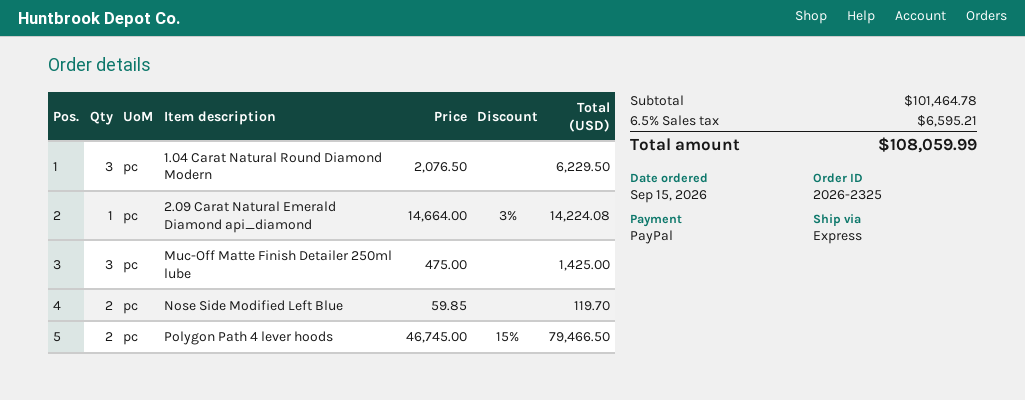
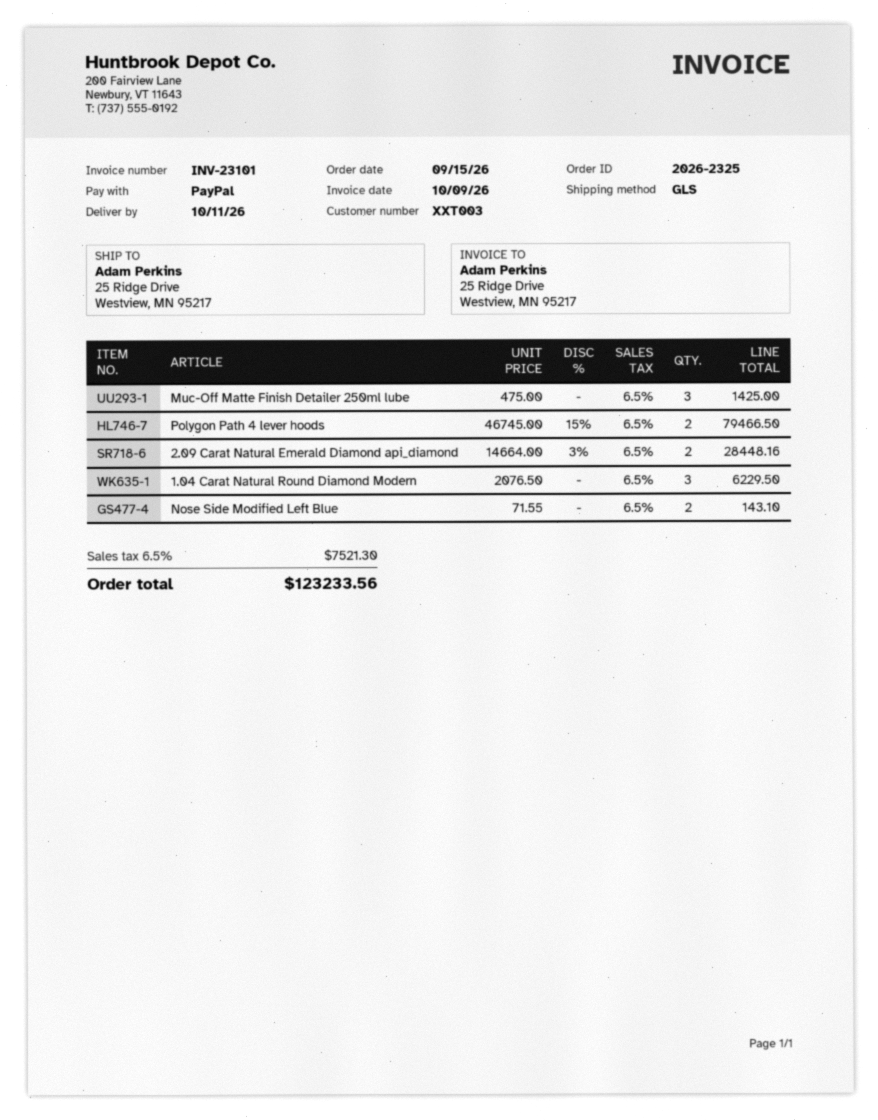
shipping method: express -> GLS
2.09 Carat Natural Emerald Diamond api_diamond: 1 x 14664.00 - 3% = 14224.08 -> 2 x 14664.00 - 3% = 28448.16
Nose Side Modified Left Blue: 2 x 59.85 = 119.70 -> 2 x 71.55 = 143.10
tax: 6.5% = 6595.21 -> 6.5% = 7521.30
total: 108059.99 -> 123233.56

